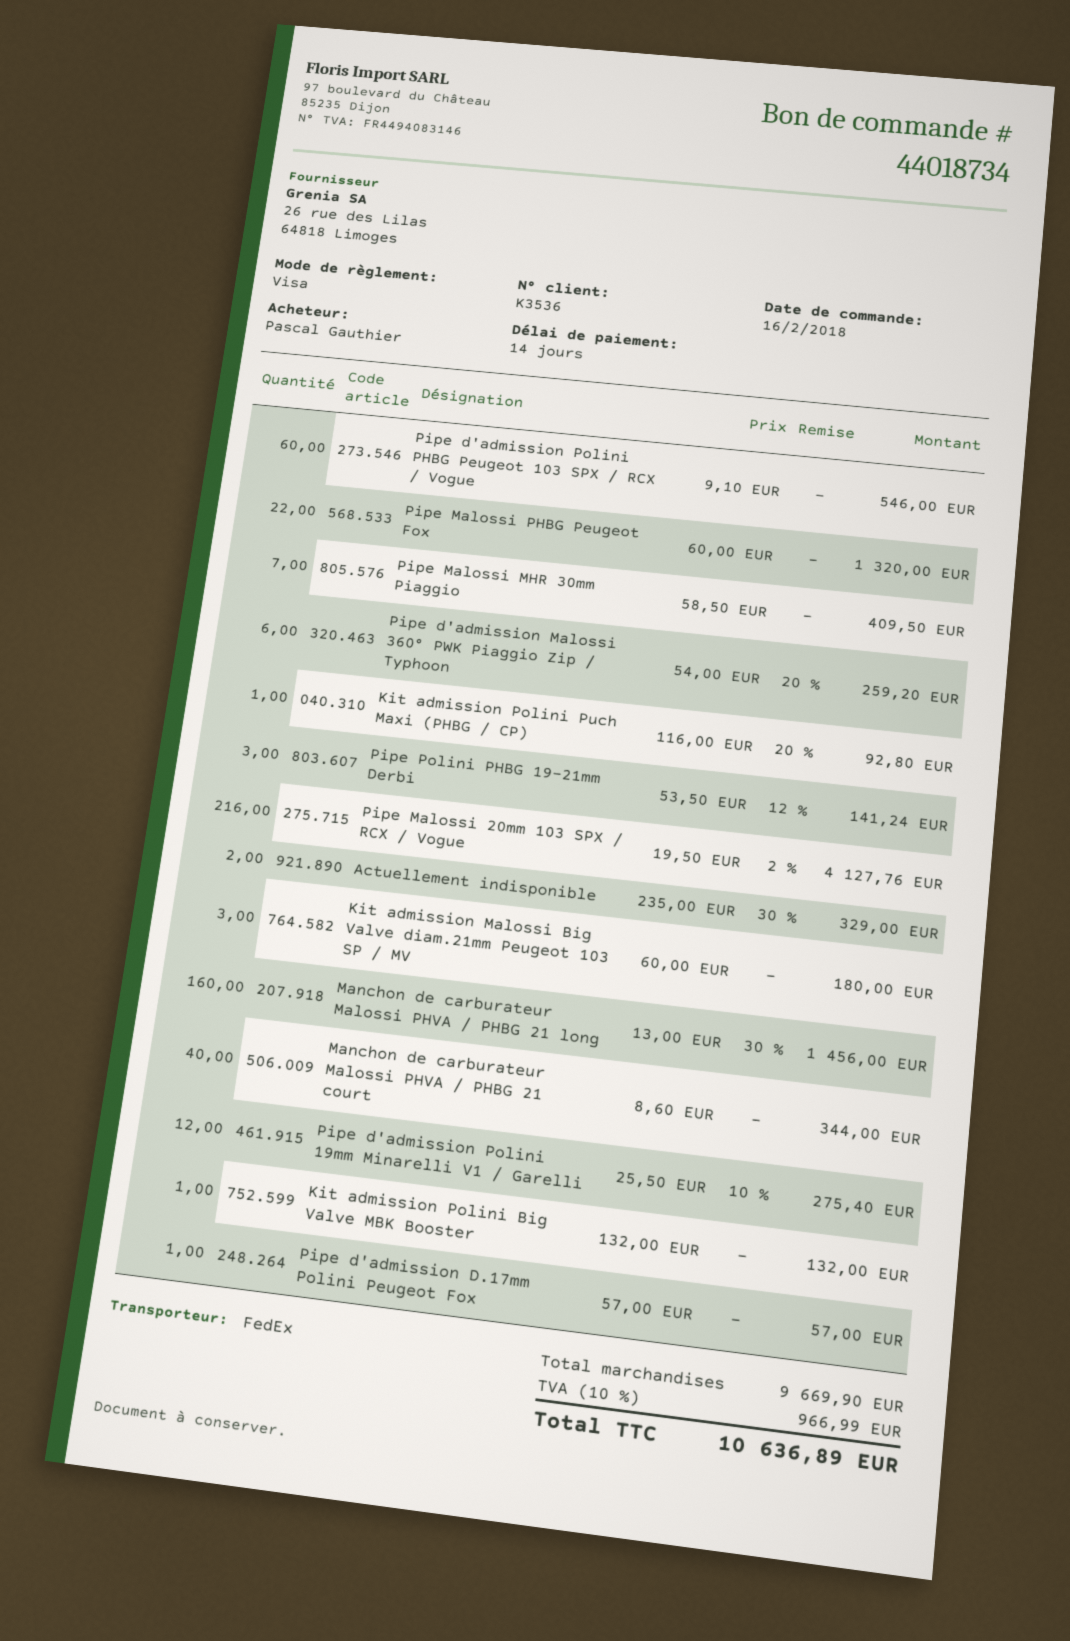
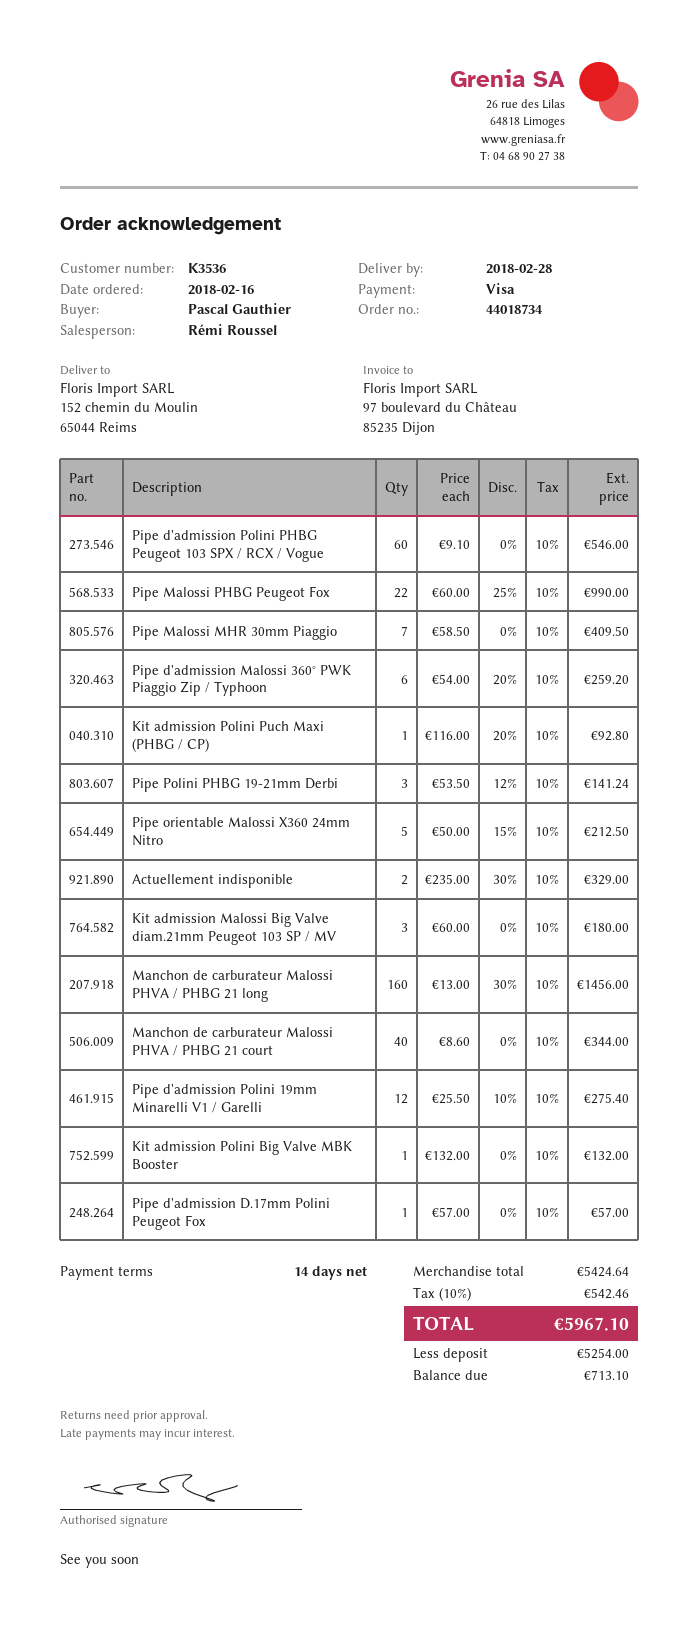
Pipe Malossi PHBG Peugeot Fox: 22 x 60.00 = 1320.00 -> 22 x 60.00 - 25% = 990.00
Pipe Malossi 20mm 103 SPX / RCX / Vogue: 216 x 19.50 - 2% = 4127.76 -> none
Pipe orientable Malossi X360 24mm Nitro: none -> 5 x 50.00 - 15% = 212.50
subtotal: 9669.90 -> 5424.64
tax: 10% = 966.99 -> 10% = 542.46
total: 10636.89 -> 5967.10

